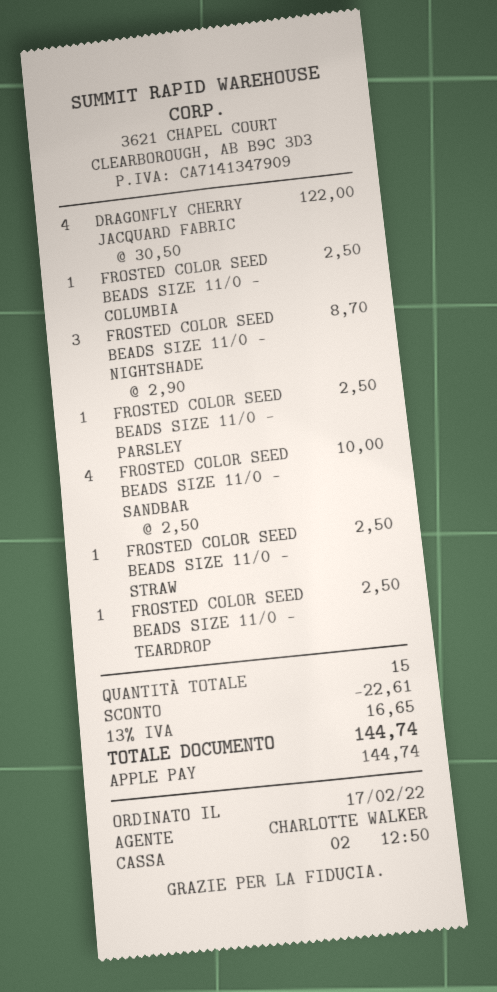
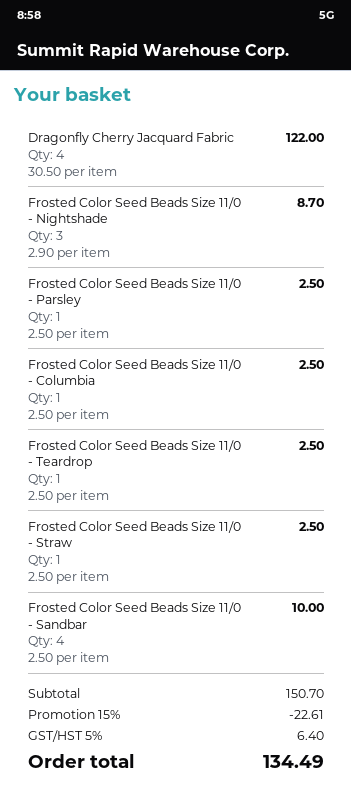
tax: 13% = 16.65 -> 5% = 6.40
total: 144.74 -> 134.49

